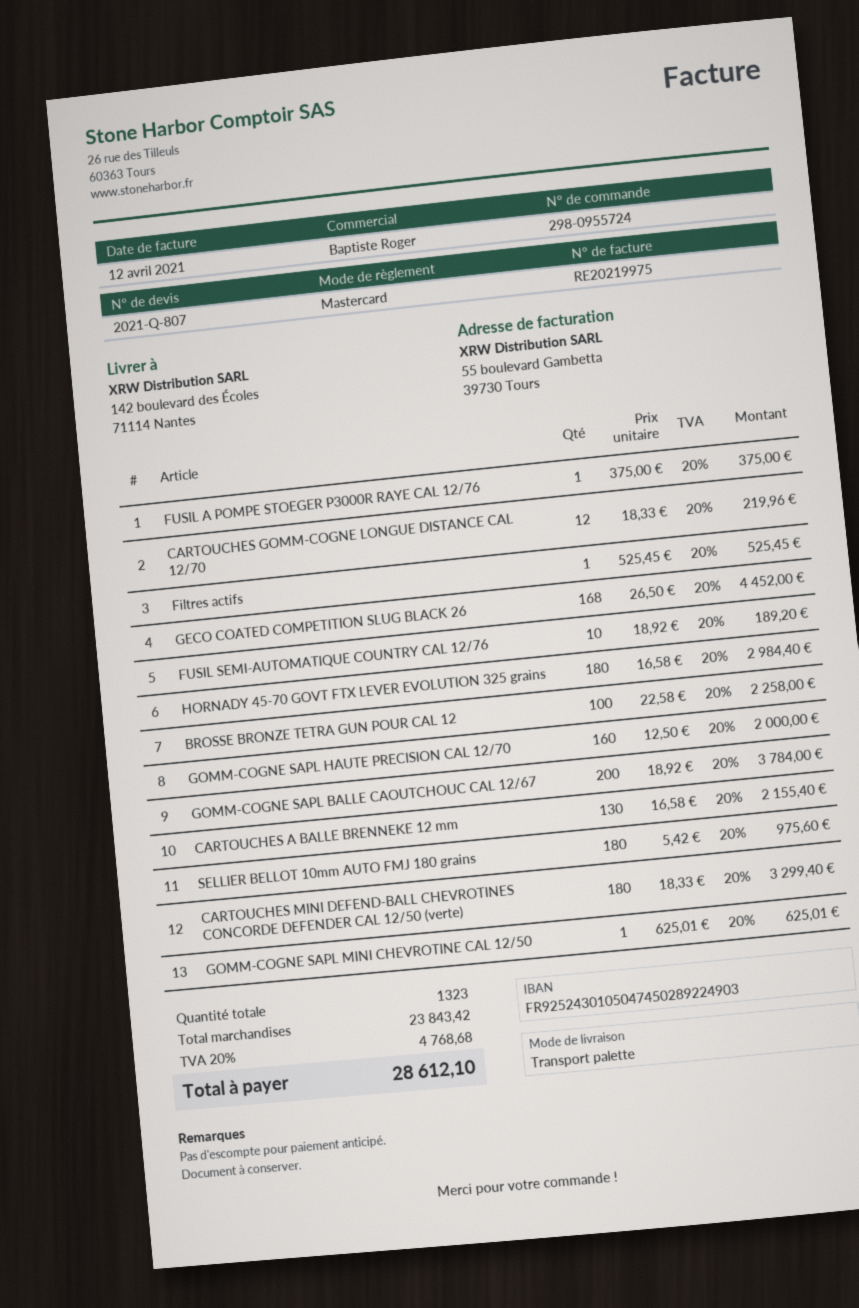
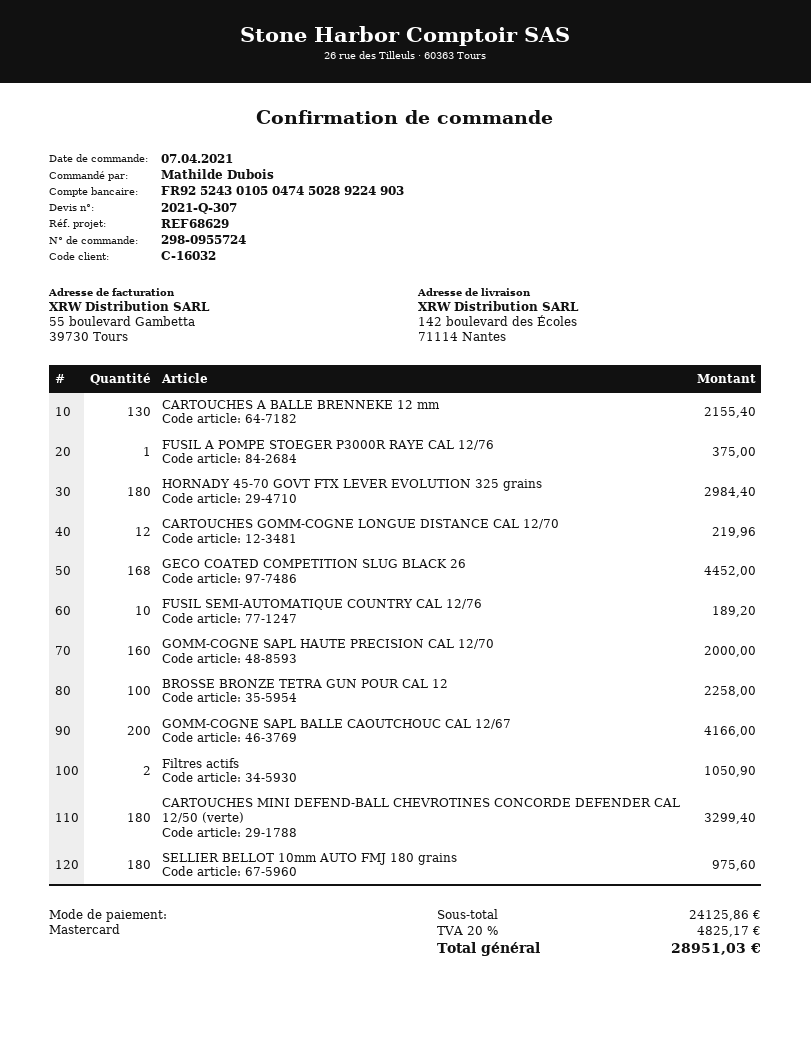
quote number: 2021-Q-807 -> 2021-Q-307
Filtres actifs: 1 for 525.45 -> 2 for 1050.90
GOMM-COGNE SAPL BALLE CAOUTCHOUC CAL 12/67: 200 for 3784.00 -> 200 for 4166.00
GOMM-COGNE SAPL MINI CHEVROTINE CAL 12/50: 1 for 625.01 -> none
subtotal: 23843.42 -> 24125.86
tax: 20% = 4768.68 -> 20% = 4825.17
total: 28612.10 -> 28951.03

